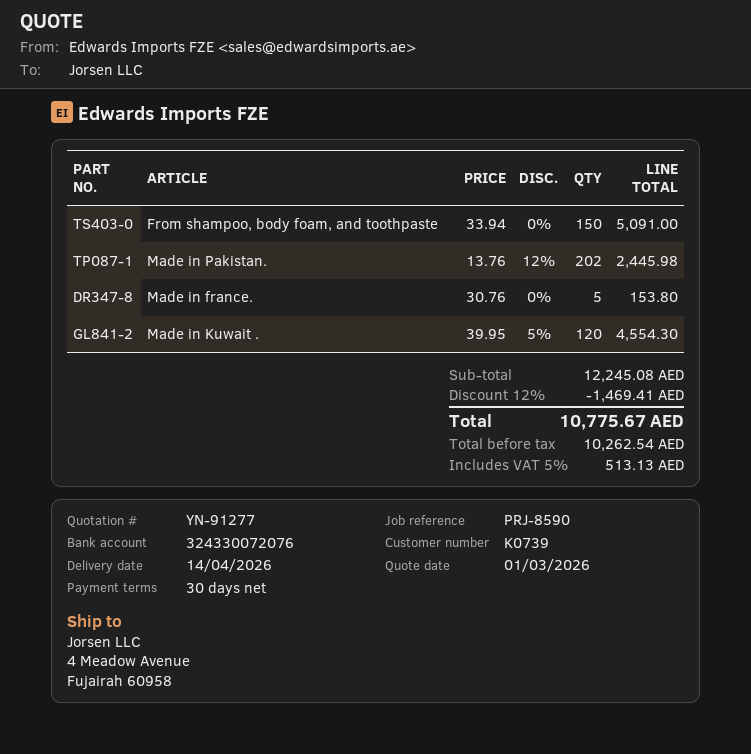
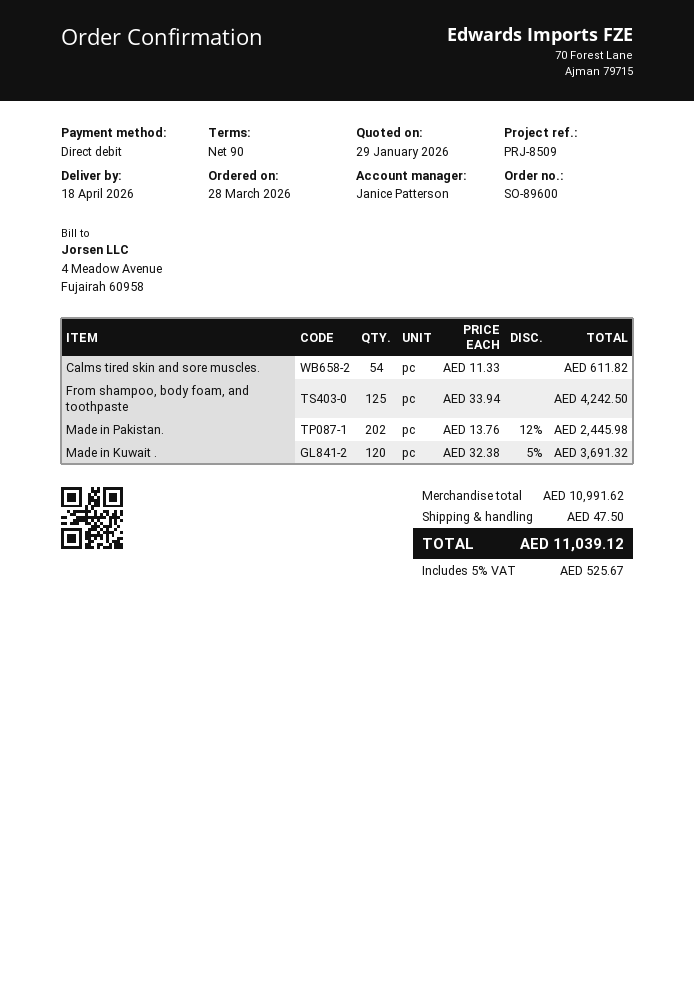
quote date: 2026-03-01 -> 2026-01-29
delivery date: 2026-04-14 -> 2026-04-18
payment terms: 30 days -> 90 days
reference: PRJ-8590 -> PRJ-8509
From shampoo, body foam, and toothpaste: 150 x 33.94 = 5091.00 -> 125 x 33.94 = 4242.50
Made in france.: 5 x 30.76 = 153.80 -> none
Made in Kuwait .: 120 x 39.95 - 5% = 4554.30 -> 120 x 32.38 - 5% = 3691.32
Calms tired skin and sore muscles.: none -> 54 x 11.33 = 611.82
subtotal: 12245.08 -> 10991.62
discount: 12% = 1469.41 -> none
shipping: none -> 47.50
tax: 5% = 513.13 -> 5% = 525.67
total: 10775.67 -> 11039.12

